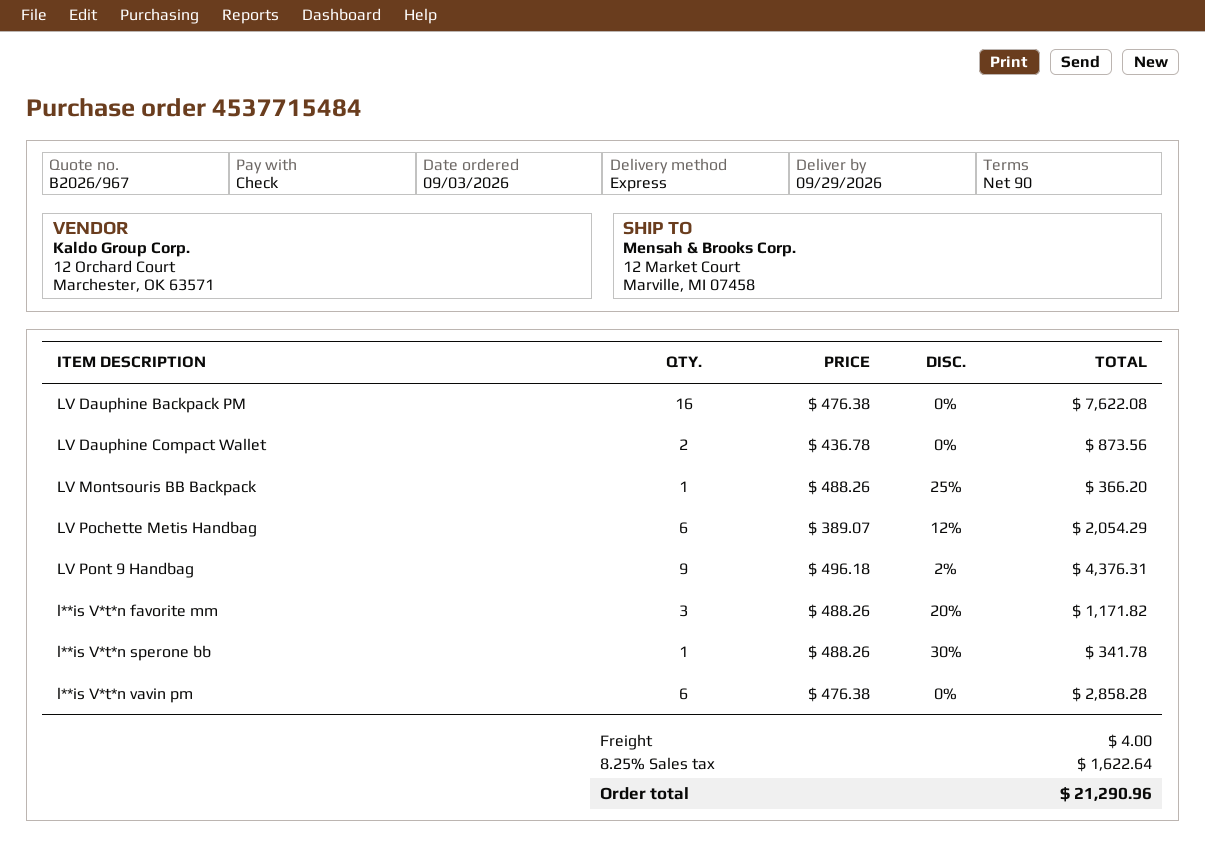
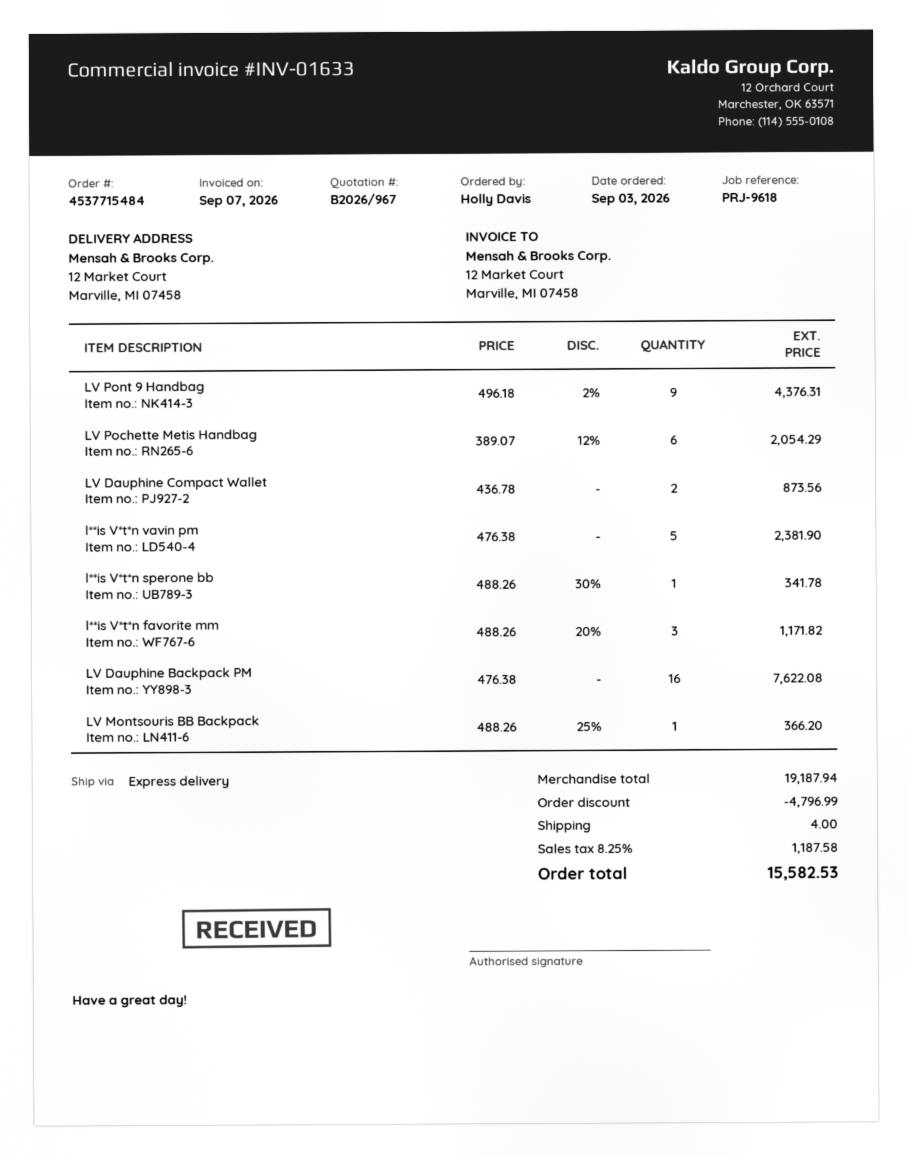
l**is V*t*n vavin pm: 6 x 476.38 = 2858.28 -> 5 x 476.38 = 2381.90
discount: none -> 4796.99
tax: 8.25% = 1622.64 -> 8.25% = 1187.58
total: 21290.96 -> 15582.53

